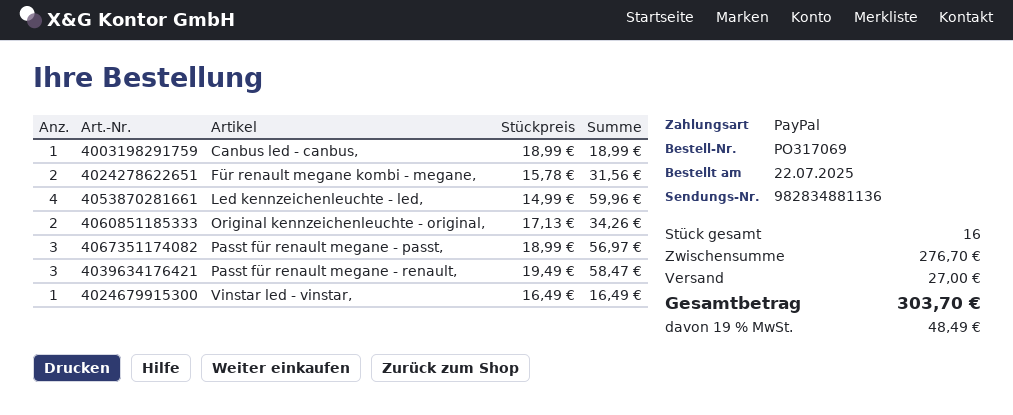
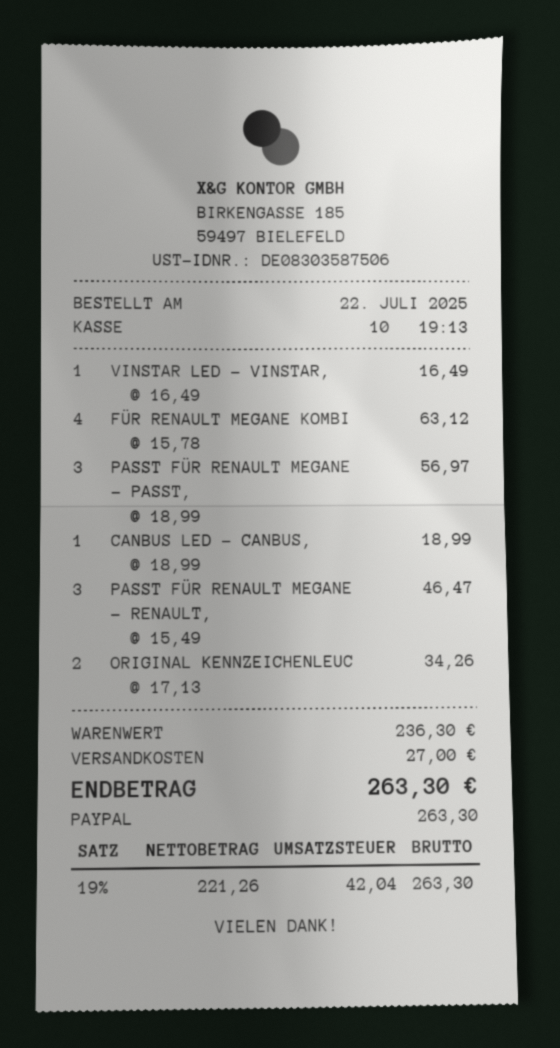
Für renault megane kombi - megane,: 2 x 15.78 = 31.56 -> 4 x 15.78 = 63.12
Led kennzeichenleuchte - led,: 4 x 14.99 = 59.96 -> none
Passt für renault megane - renault,: 3 x 19.49 = 58.47 -> 3 x 15.49 = 46.47
subtotal: 276.70 -> 236.30
tax: 19% = 48.49 -> 19% = 42.04
total: 303.70 -> 263.30

